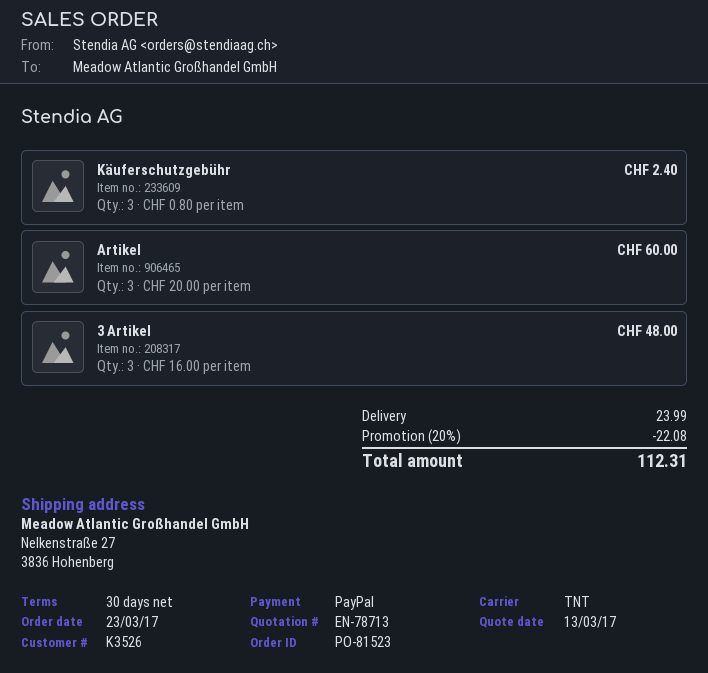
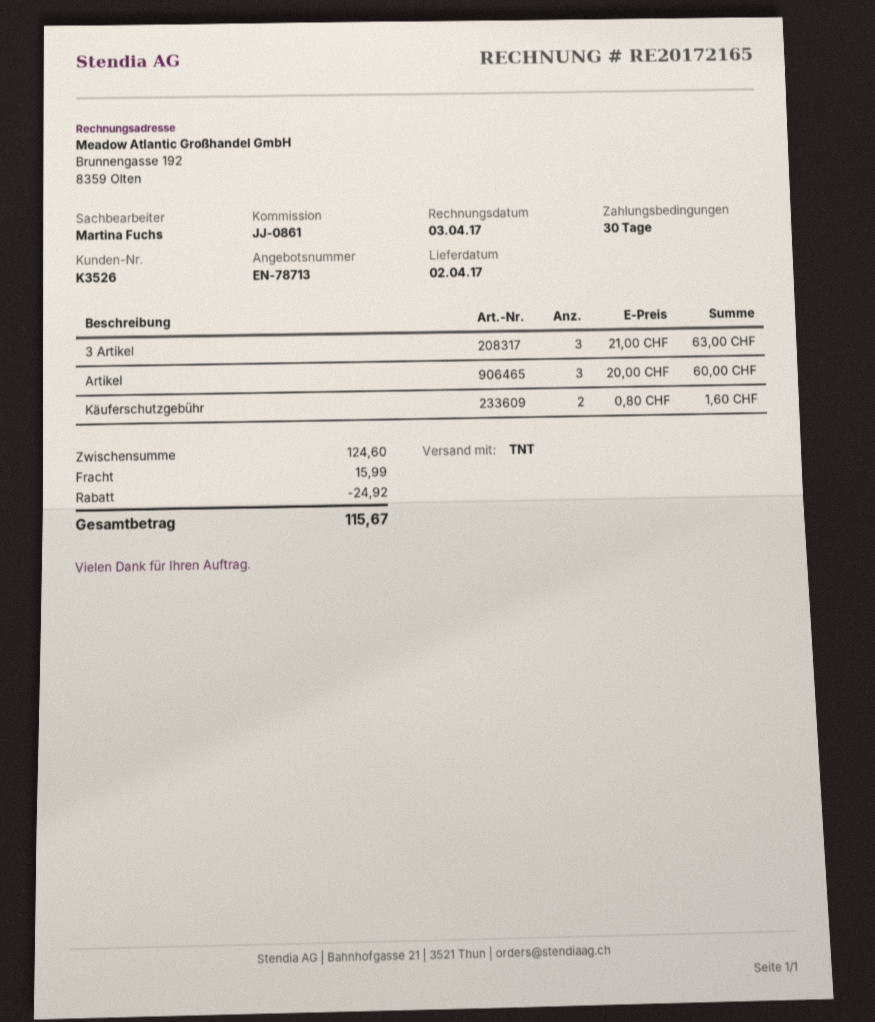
Käuferschutzgebühr: 3 x 0.80 = 2.40 -> 2 x 0.80 = 1.60
3 Artikel: 3 x 16.00 = 48.00 -> 3 x 21.00 = 63.00
discount: 22.08 -> 24.92
shipping: 23.99 -> 15.99
total: 112.31 -> 115.67

